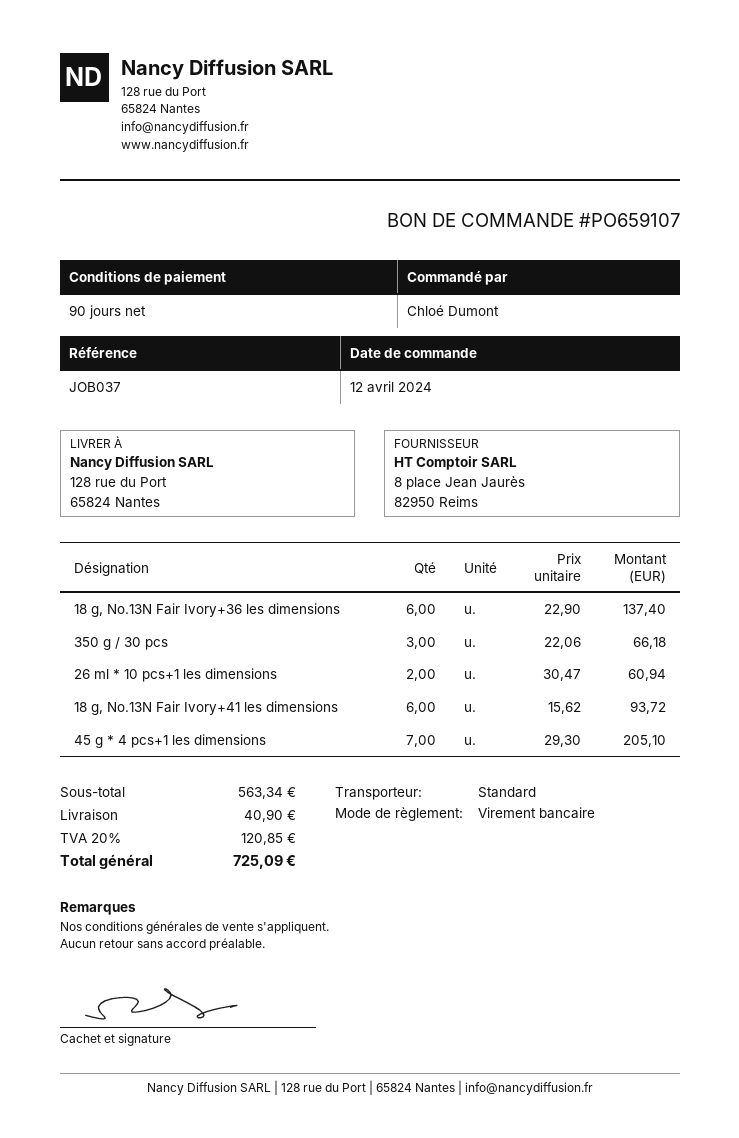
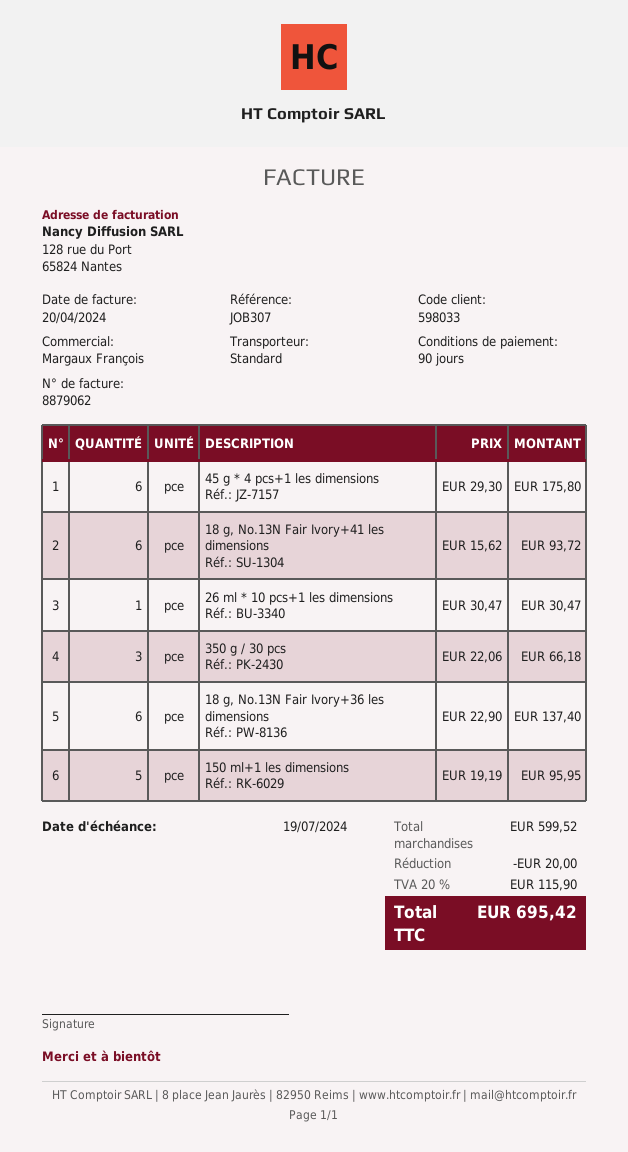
reference: JOB037 -> JOB307
26 ml * 10 pcs+1 les dimensions: 2 x 30.47 = 60.94 -> 1 x 30.47 = 30.47
45 g * 4 pcs+1 les dimensions: 7 x 29.30 = 205.10 -> 6 x 29.30 = 175.80
150 ml+1 les dimensions: none -> 5 x 19.19 = 95.95
subtotal: 563.34 -> 599.52
discount: none -> 20.00
shipping: 40.90 -> none
tax: 20% = 120.85 -> 20% = 115.90
total: 725.09 -> 695.42

